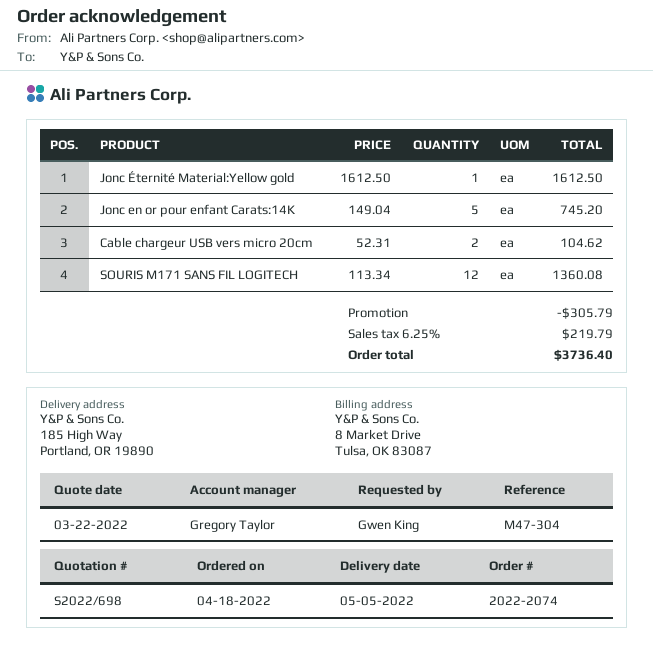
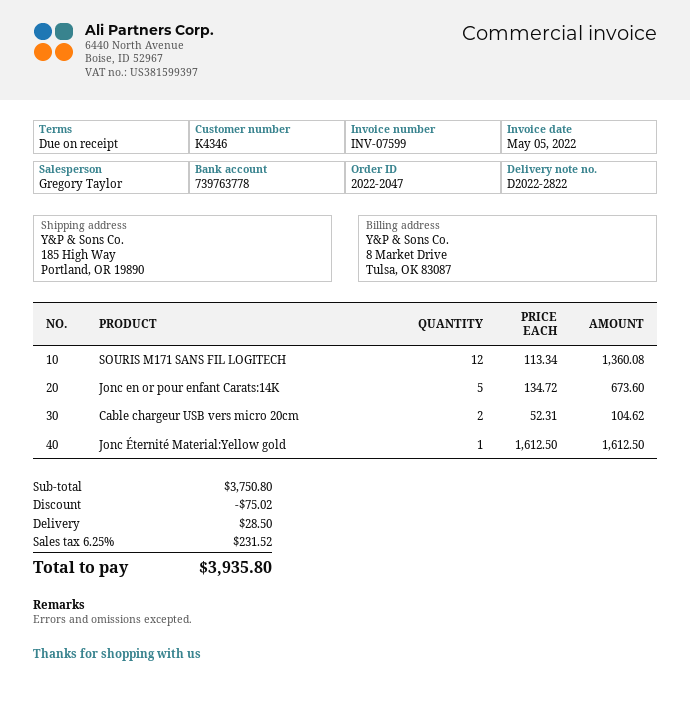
order number: 2022-2074 -> 2022-2047
Jonc en or pour enfant Carats:14K: 5 x 149.04 = 745.20 -> 5 x 134.72 = 673.60
discount: 305.79 -> 75.02
shipping: none -> 28.50
tax: 6.25% = 219.79 -> 6.25% = 231.52
total: 3736.40 -> 3935.80

